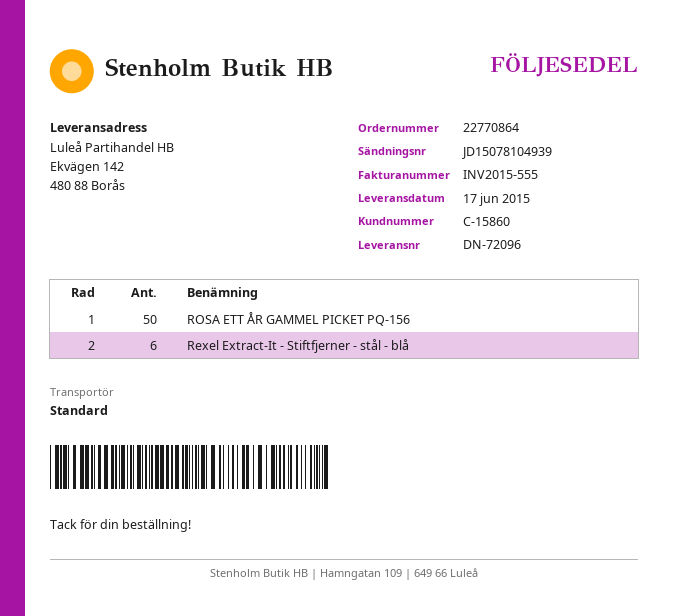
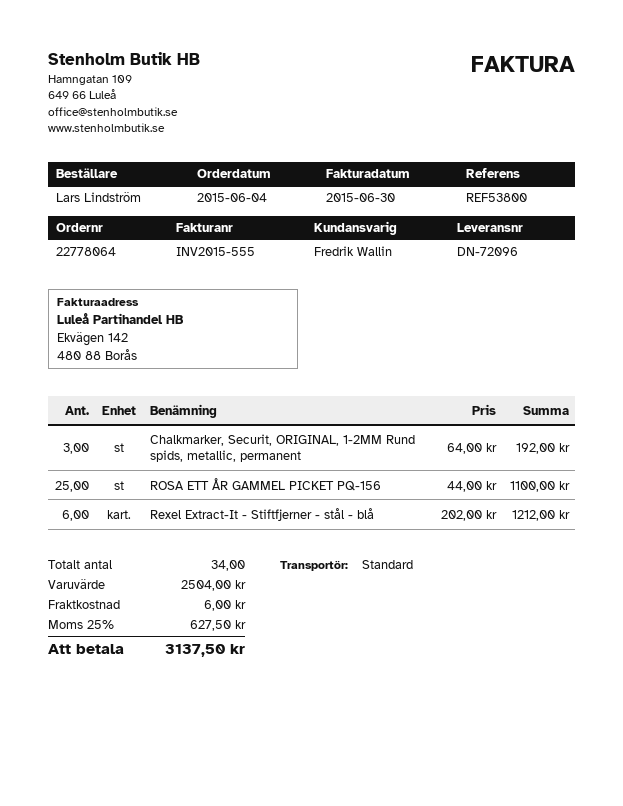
order number: 22770864 -> 22778064
ROSA ETT ÅR GAMMEL PICKET PQ-156: 50 -> 25
Chalkmarker, Securit, ORIGINAL, 1-2MM Rund spids, metallic, permanent: none -> 3

